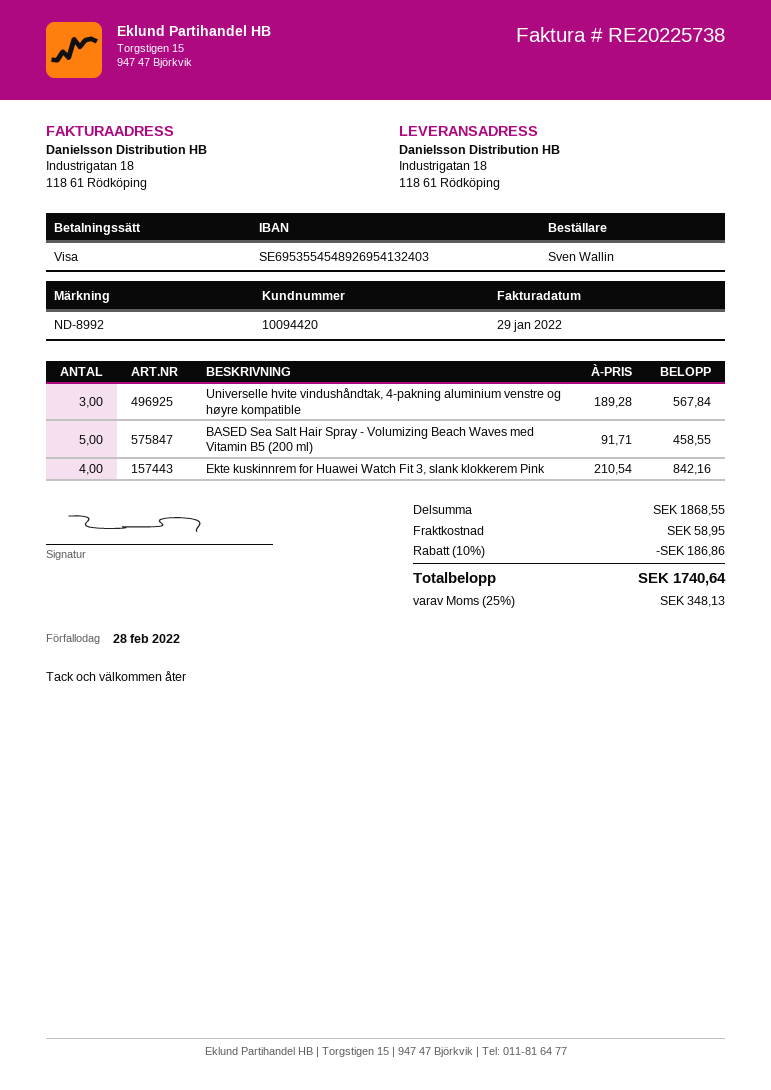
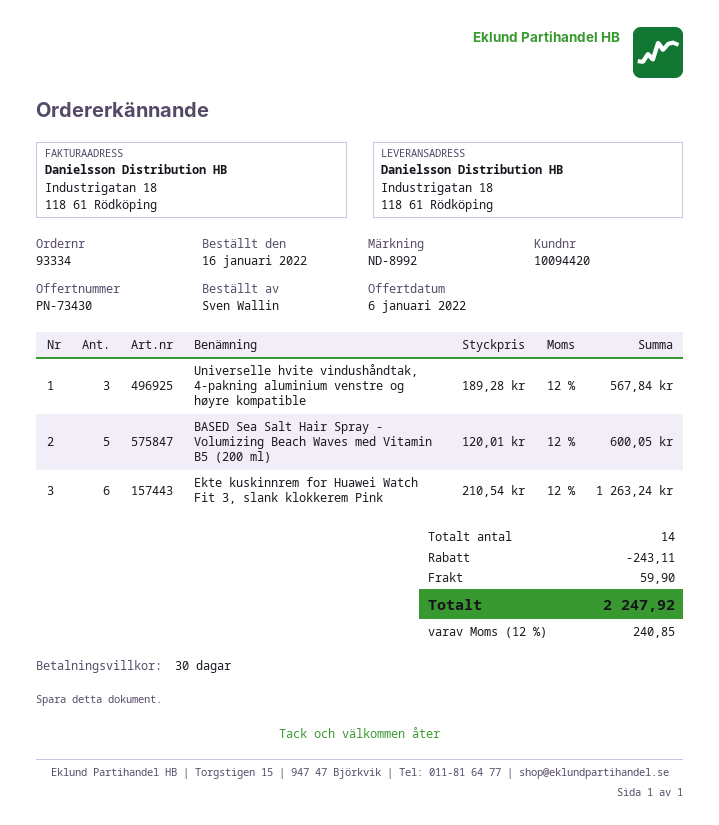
BASED Sea Salt Hair Spray - Volumizing Beach Waves med Vitamin B5 (200 ml): 5 x 91.71 = 458.55 -> 5 x 120.01 = 600.05
Ekte kuskinnrem for Huawei Watch Fit 3, slank klokkerem Pink: 4 x 210.54 = 842.16 -> 6 x 210.54 = 1263.24
discount: 186.86 -> 243.11
shipping: 58.95 -> 59.90
tax: 25% = 348.13 -> 12% = 240.85
total: 1740.64 -> 2247.92

